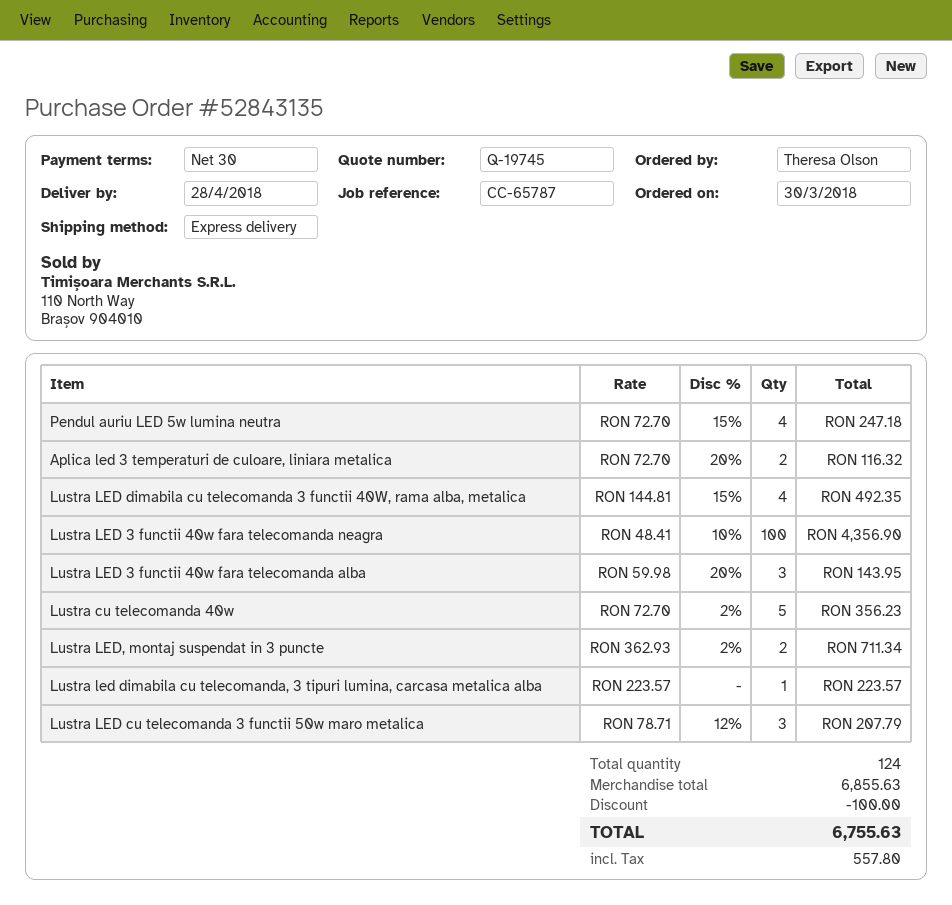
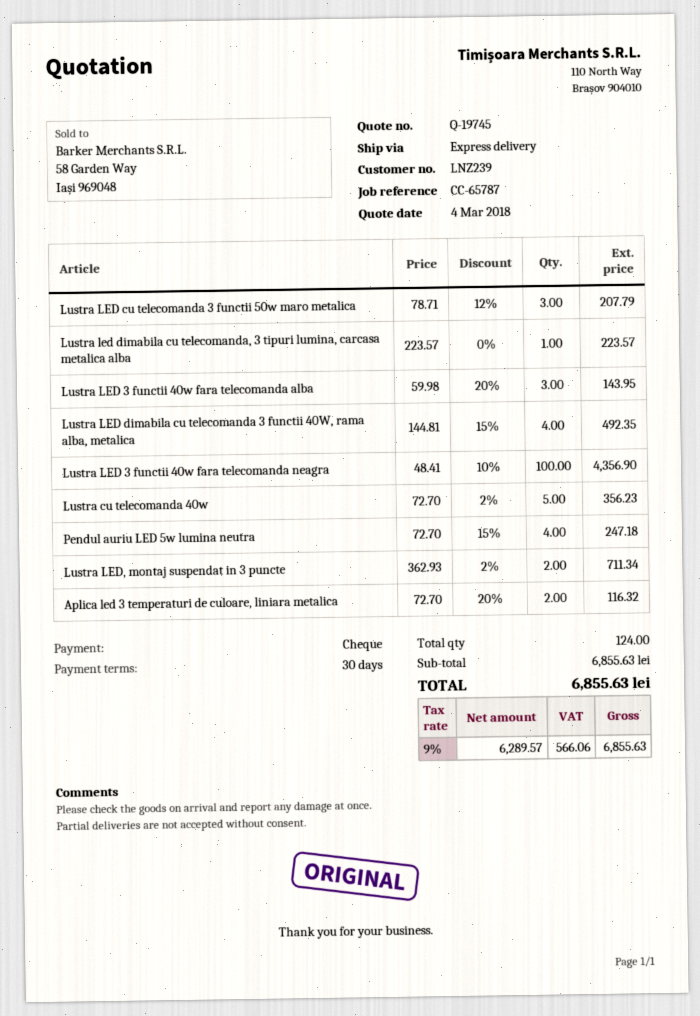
discount: 100.00 -> none
tax: 557.80 -> 566.06
total: 6755.63 -> 6855.63

